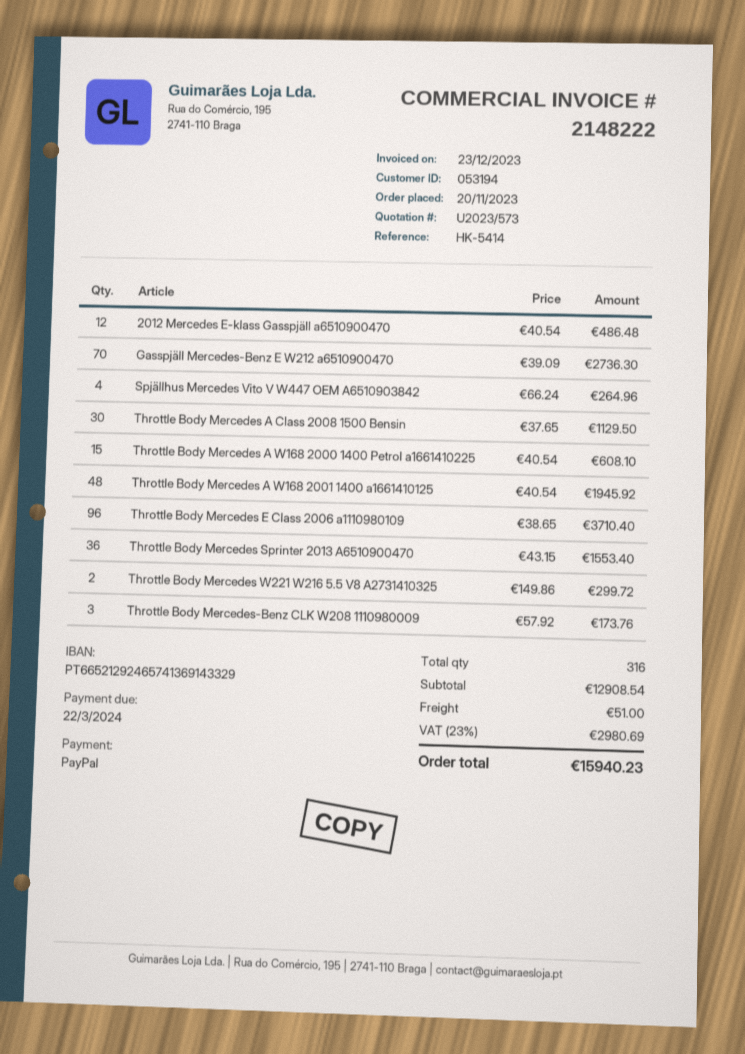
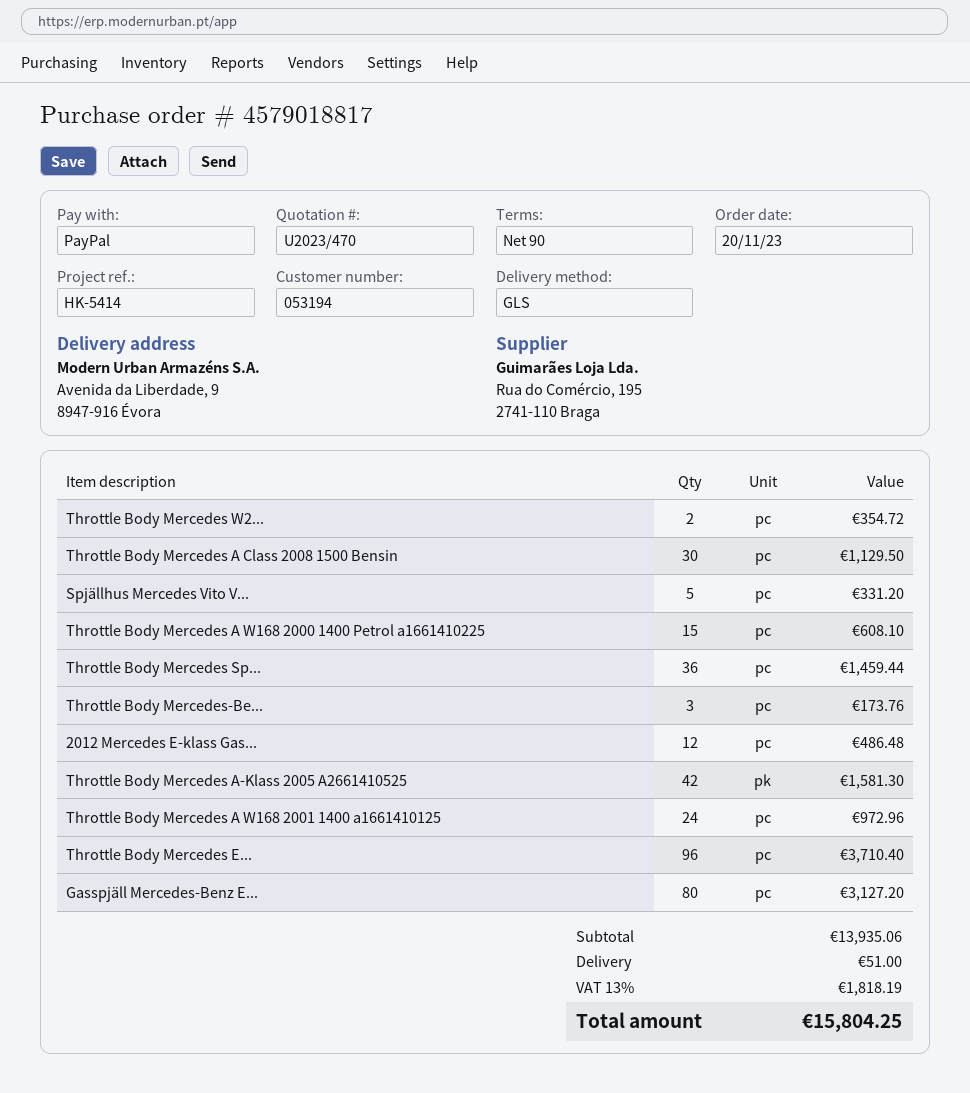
quote number: U2023/573 -> U2023/470
Gasspjäll Mercedes-Benz E W212 a6510900470: 70 for 2736.30 -> 80 for 3127.20
Spjällhus Mercedes Vito V W447 OEM A6510903842: 4 for 264.96 -> 5 for 331.20
Throttle Body Mercedes A W168 2001 1400 a1661410125: 48 for 1945.92 -> 24 for 972.96
Throttle Body Mercedes Sprinter 2013 A6510900470: 36 for 1553.40 -> 36 for 1459.44
Throttle Body Mercedes W221 W216 5.5 V8 A2731410325: 2 for 299.72 -> 2 for 354.72
Throttle Body Mercedes A-Klass 2005 A2661410525: none -> 42 for 1581.30
subtotal: 12908.54 -> 13935.06
tax: 23% = 2980.69 -> 13% = 1818.19
total: 15940.23 -> 15804.25

